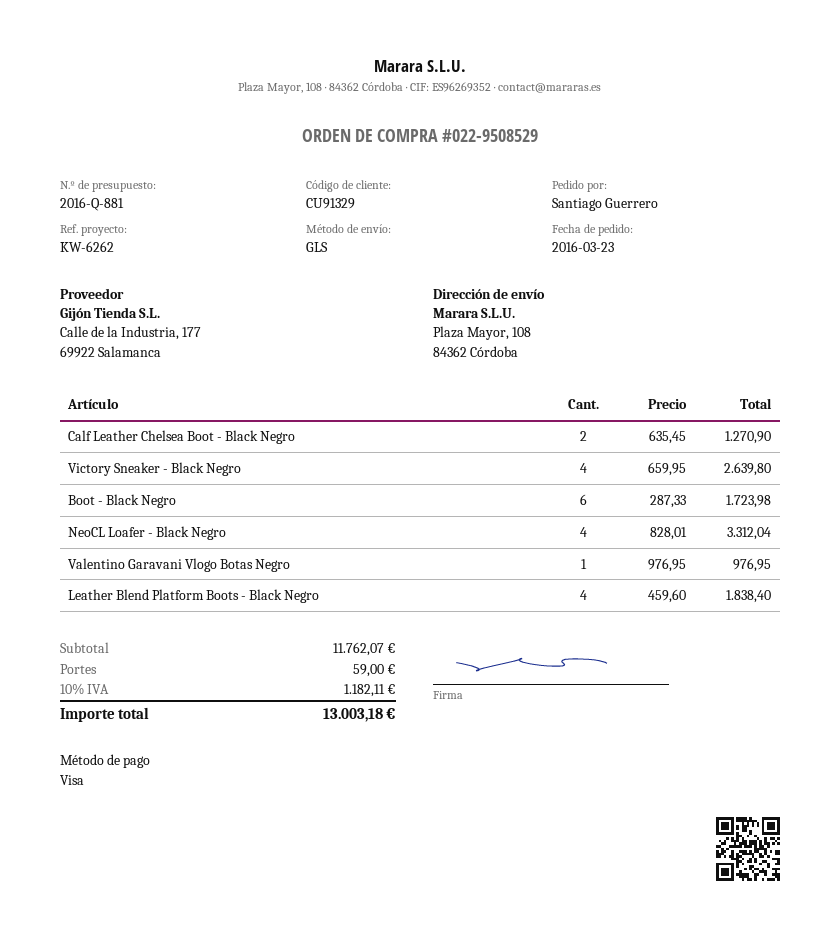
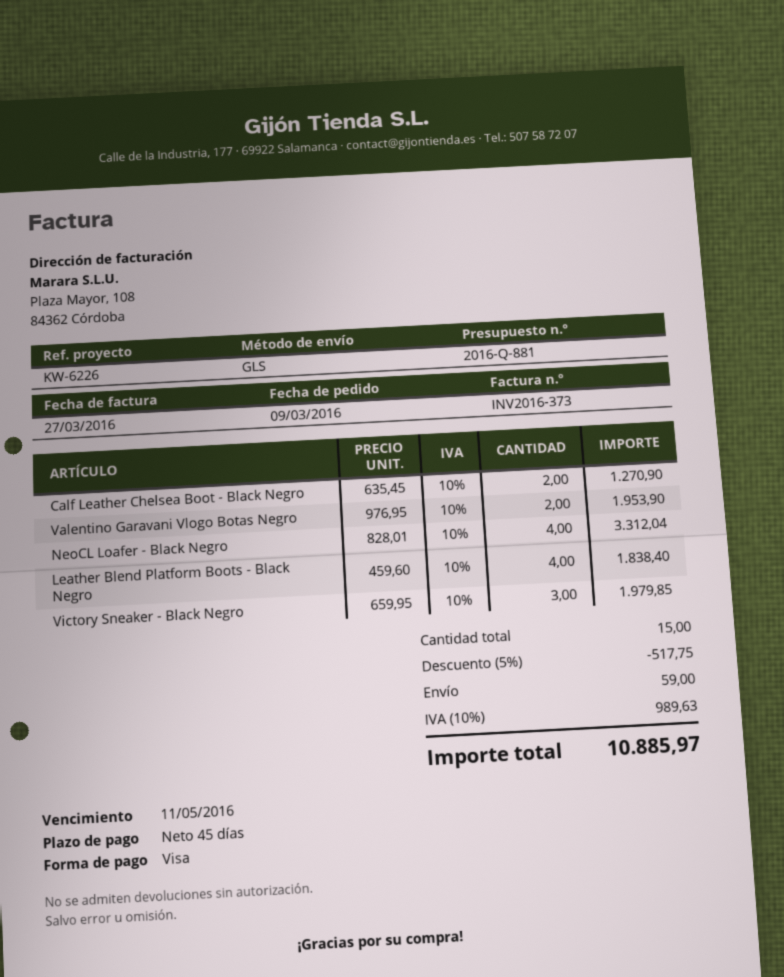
order date: 2016-03-23 -> 2016-03-09
reference: KW-6262 -> KW-6226
Victory Sneaker - Black Negro: 4 x 659.95 = 2639.80 -> 3 x 659.95 = 1979.85
Boot - Black Negro: 6 x 287.33 = 1723.98 -> none
Valentino Garavani Vlogo Botas Negro: 1 x 976.95 = 976.95 -> 2 x 976.95 = 1953.90
discount: none -> 5% = 517.75
tax: 10% = 1182.11 -> 10% = 989.63
total: 13003.18 -> 10885.97

